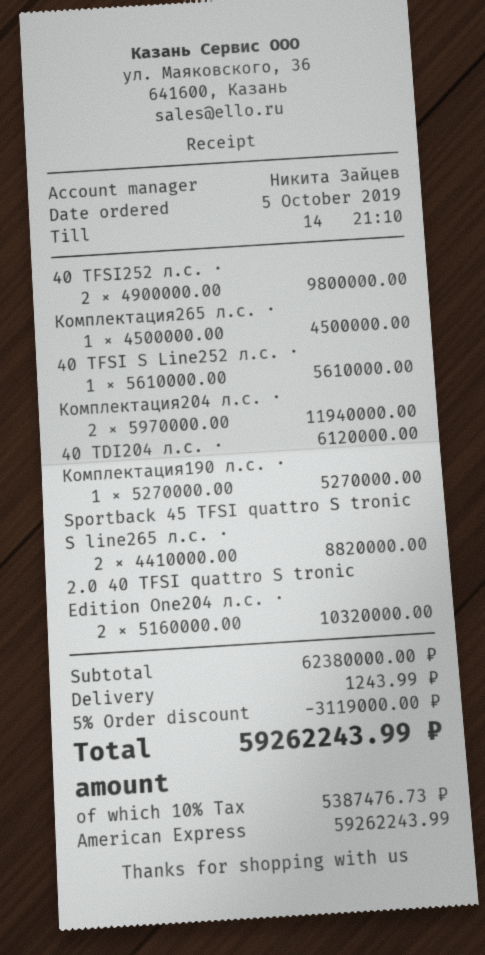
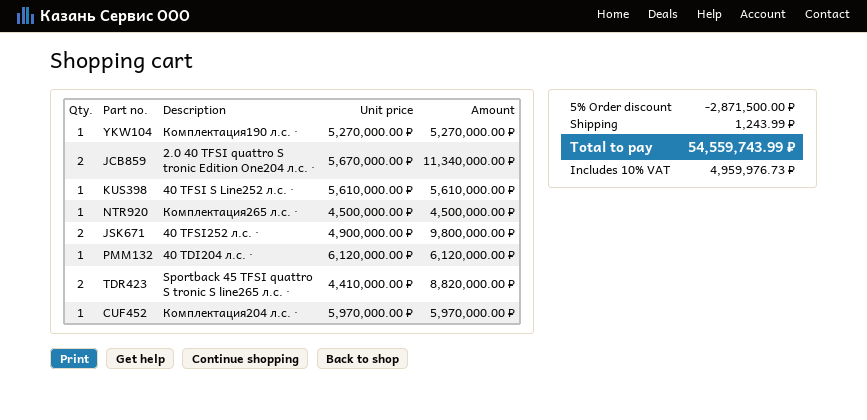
Комплектация204 л.с. ·: 2 x 5970000.00 = 11940000.00 -> 1 x 5970000.00 = 5970000.00
2.0 40 TFSI quattro S tronic Edition One204 л.с. ·: 2 x 5160000.00 = 10320000.00 -> 2 x 5670000.00 = 11340000.00
discount: 5% = 3119000.00 -> 5% = 2871500.00
tax: 10% = 5387476.73 -> 10% = 4959976.73
total: 59262243.99 -> 54559743.99

